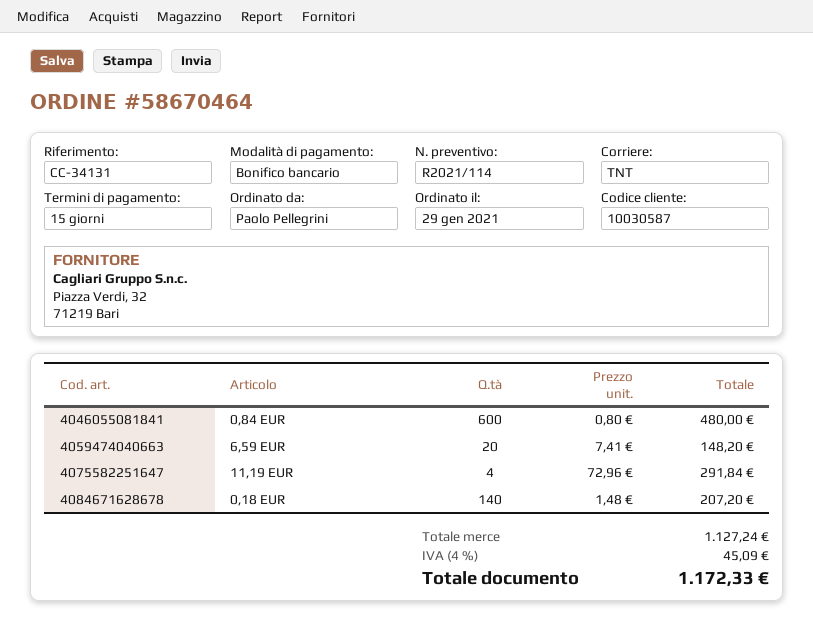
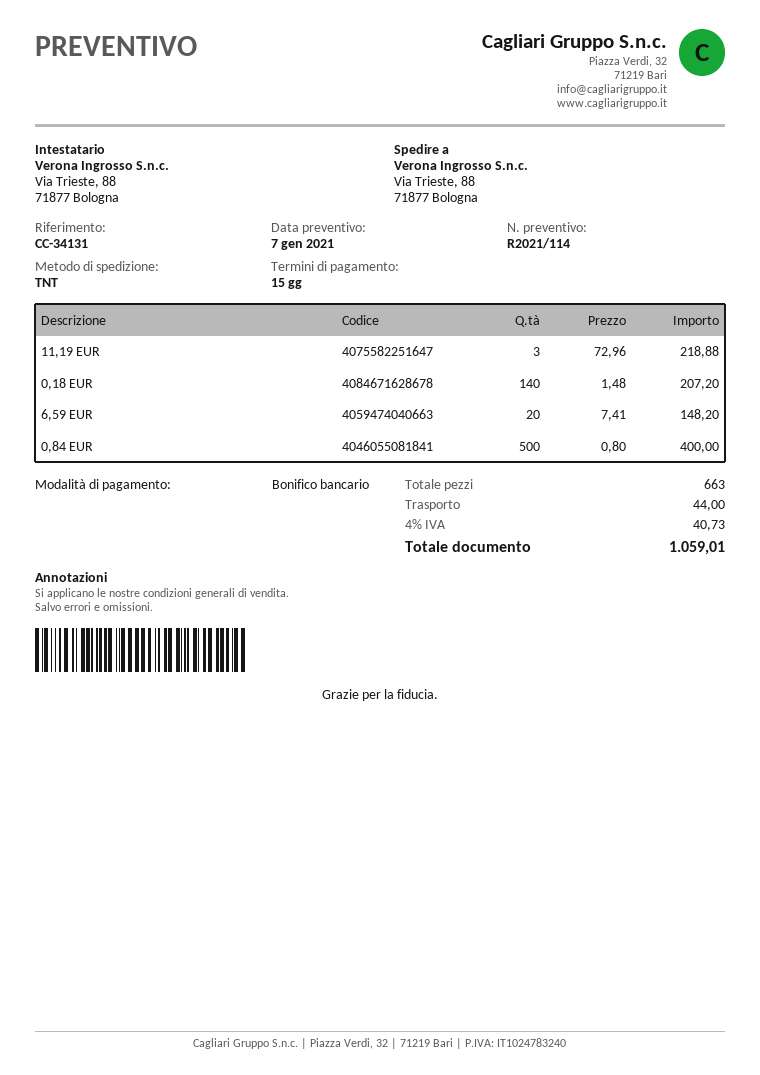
0,84 EUR: 600 x 0.80 = 480.00 -> 500 x 0.80 = 400.00
11,19 EUR: 4 x 72.96 = 291.84 -> 3 x 72.96 = 218.88
shipping: none -> 44.00
tax: 4% = 45.09 -> 4% = 40.73
total: 1172.33 -> 1059.01

